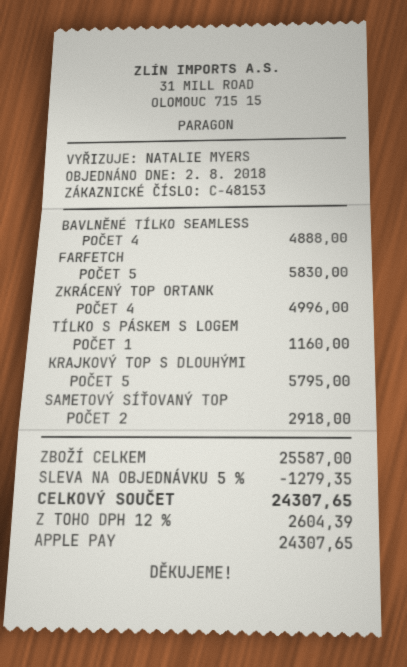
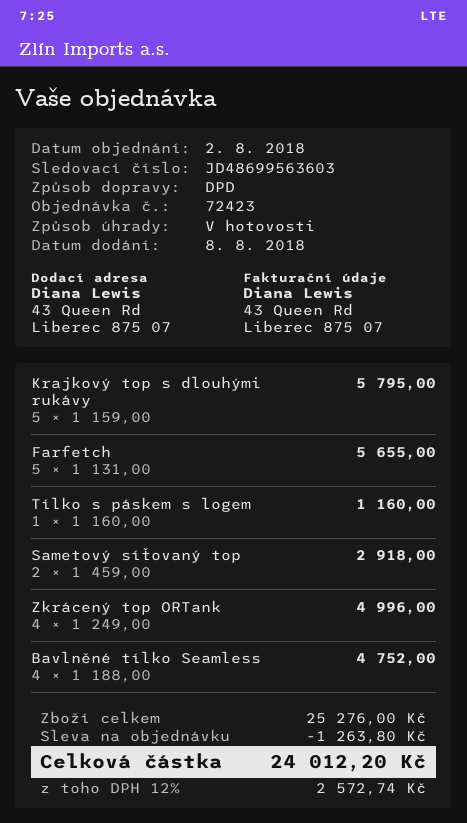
payment method: Apple Pay -> cash
BAVLNĚNÉ TÍLKO SEAMLESS: 4 for 4888.00 -> 4 for 4752.00
FARFETCH: 5 for 5830.00 -> 5 for 5655.00
subtotal: 25587.00 -> 25276.00
discount: 1279.35 -> 1263.80
tax: 12% = 2604.39 -> 12% = 2572.74
total: 24307.65 -> 24012.20

